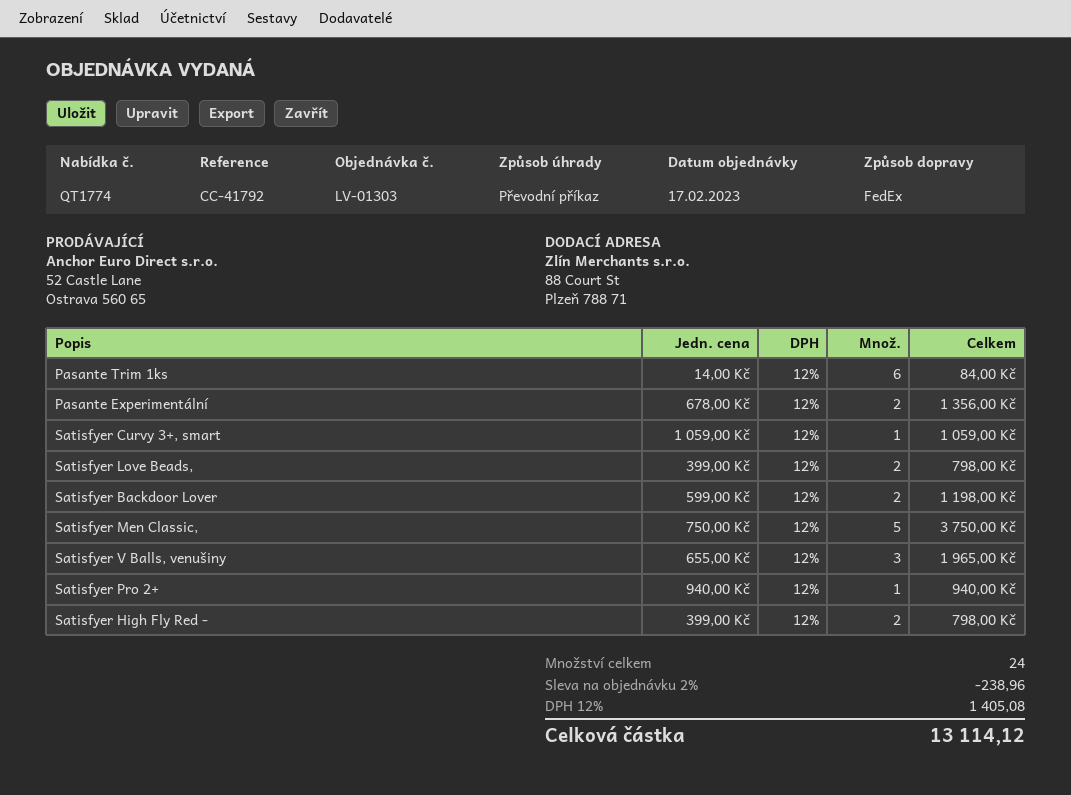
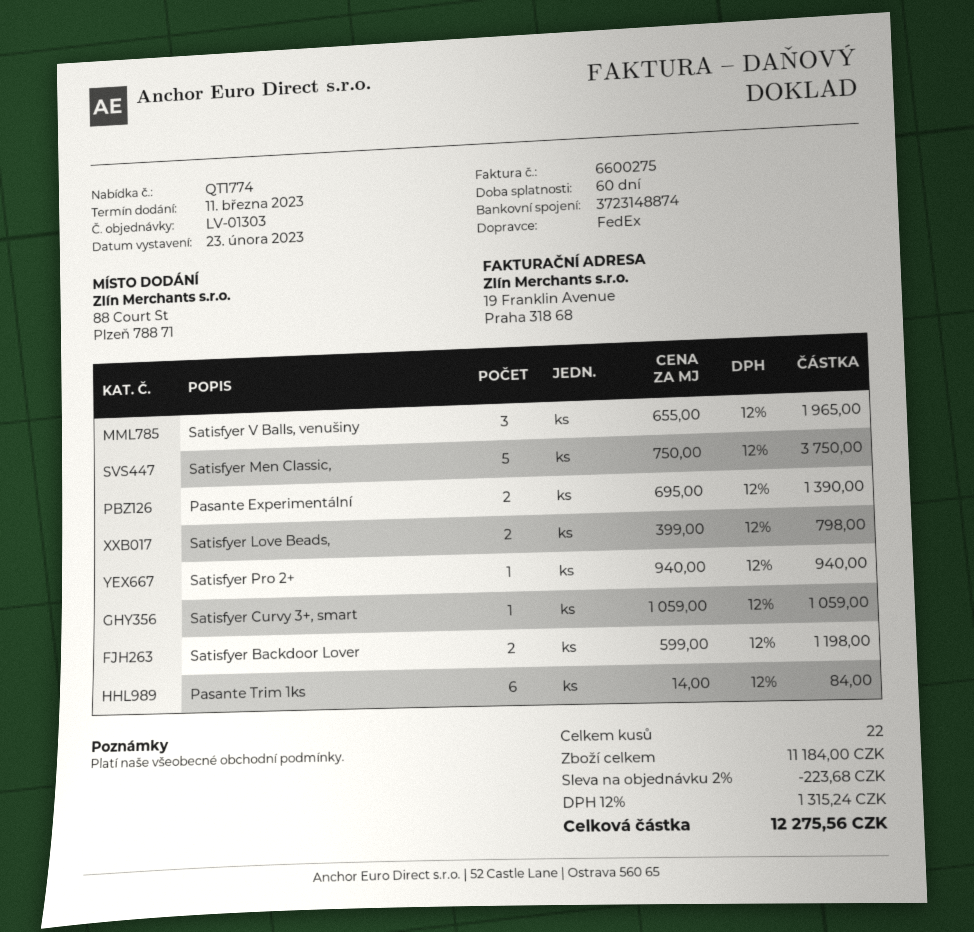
Pasante Experimentální: 2 x 678.00 = 1356.00 -> 2 x 695.00 = 1390.00
Satisfyer High Fly Red -: 2 x 399.00 = 798.00 -> none
total quantity: 24 -> 22
discount: 2% = 238.96 -> 2% = 223.68
tax: 12% = 1405.08 -> 12% = 1315.24
total: 13114.12 -> 12275.56

